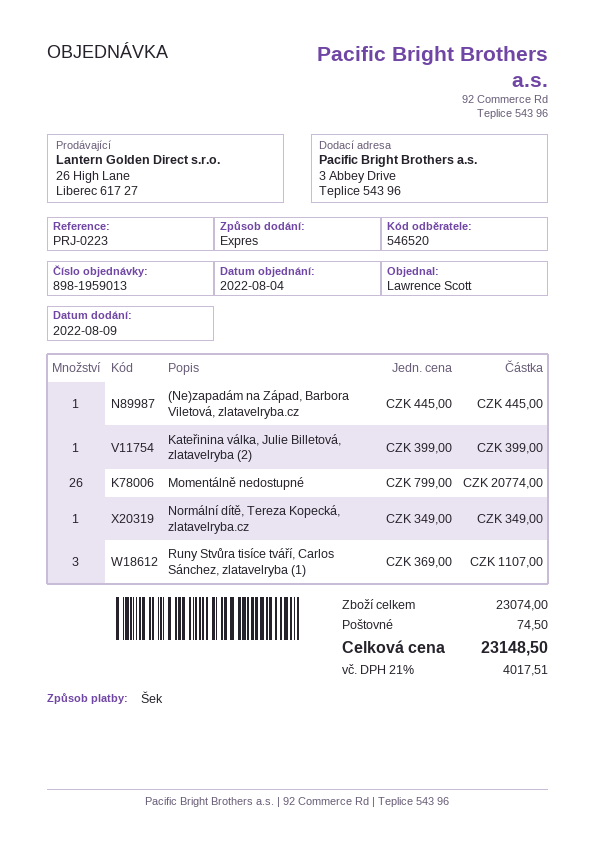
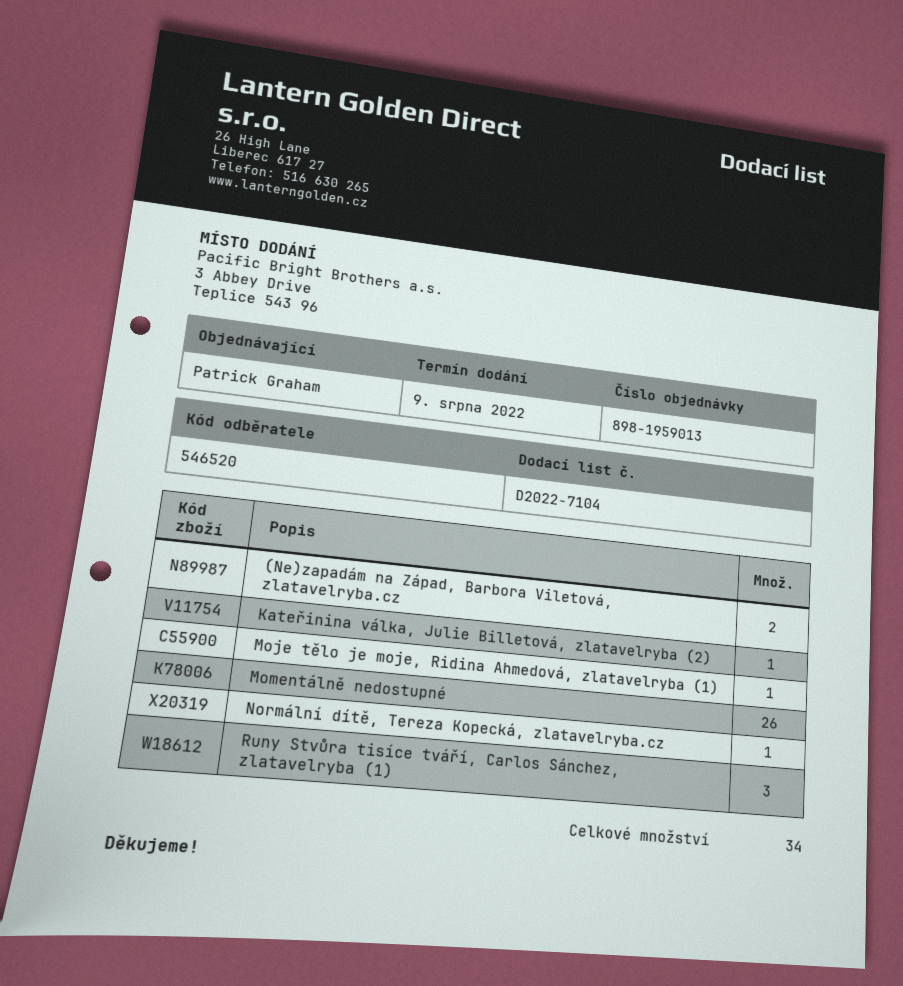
ordered by: Lawrence Scott -> Patrick Graham
(Ne)zapadám na Západ, Barbora Viletová, zlatavelryba.cz: 1 -> 2
Moje tělo je moje, Ridina Ahmedová, zlatavelryba (1): none -> 1

